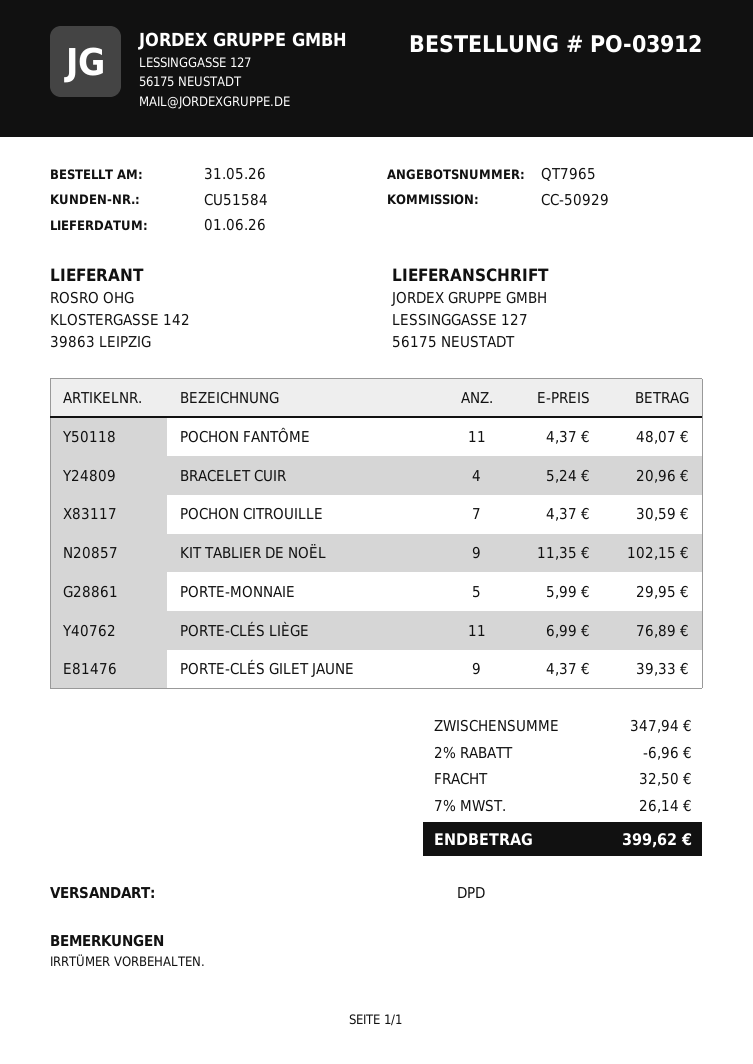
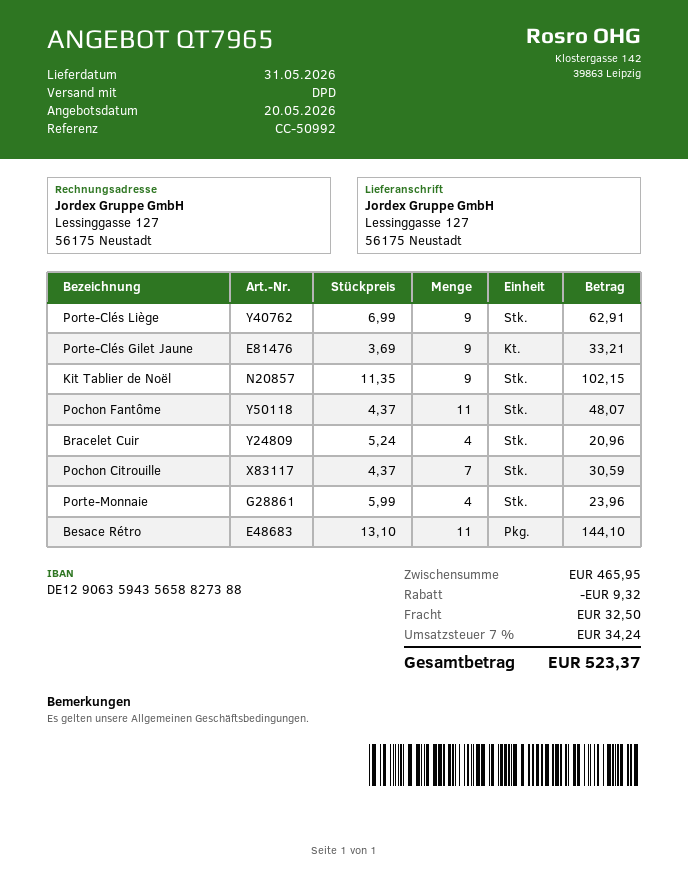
delivery date: 2026-06-01 -> 2026-05-31
reference: CC-50929 -> CC-50992
PORTE-MONNAIE: 5 x 5.99 = 29.95 -> 4 x 5.99 = 23.96
PORTE-CLÉS LIÈGE: 11 x 6.99 = 76.89 -> 9 x 6.99 = 62.91
PORTE-CLÉS GILET JAUNE: 9 x 4.37 = 39.33 -> 9 x 3.69 = 33.21
Besace Rétro: none -> 11 x 13.10 = 144.10
subtotal: 347.94 -> 465.95
discount: 6.96 -> 9.32
tax: 7% = 26.14 -> 7% = 34.24
total: 399.62 -> 523.37

